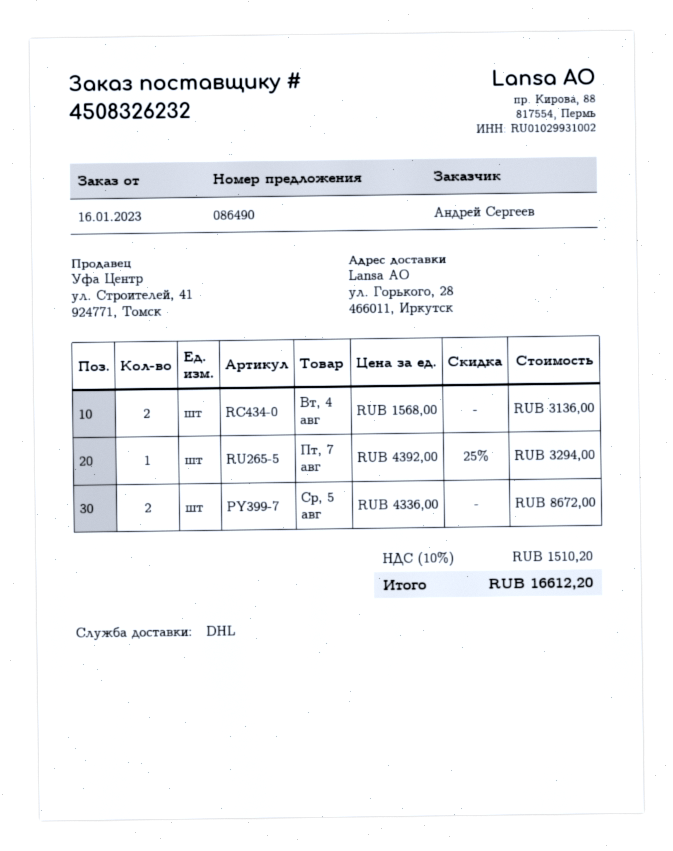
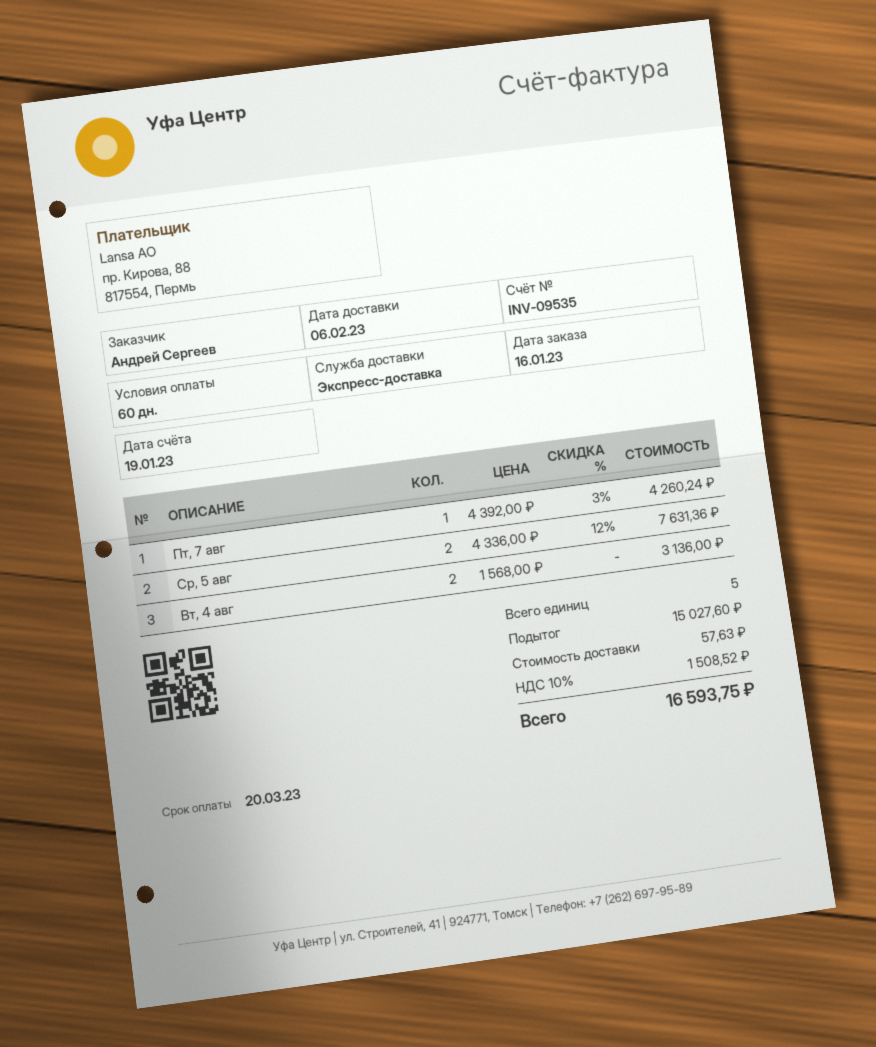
shipping method: DHL -> express
Пт, 7 авг: 1 x 4392.00 - 25% = 3294.00 -> 1 x 4392.00 - 3% = 4260.24
Ср, 5 авг: 2 x 4336.00 = 8672.00 -> 2 x 4336.00 - 12% = 7631.36
shipping: none -> 57.63
tax: 10% = 1510.20 -> 10% = 1508.52
total: 16612.20 -> 16593.75

